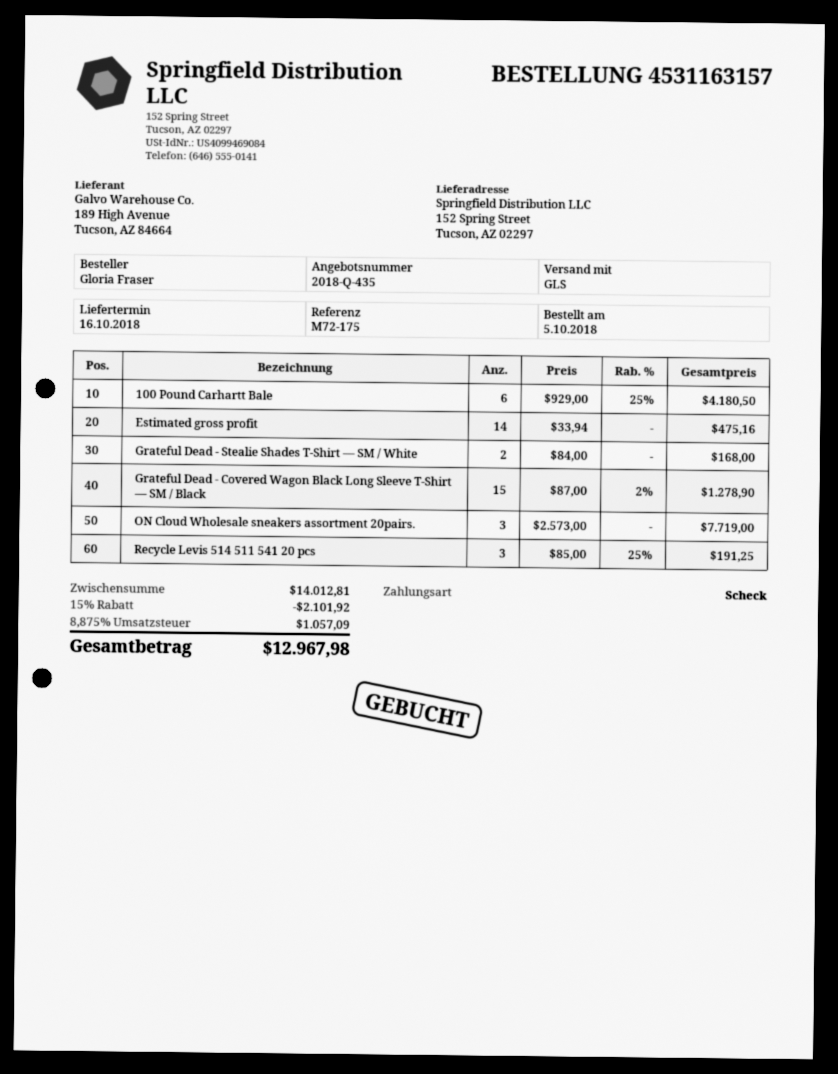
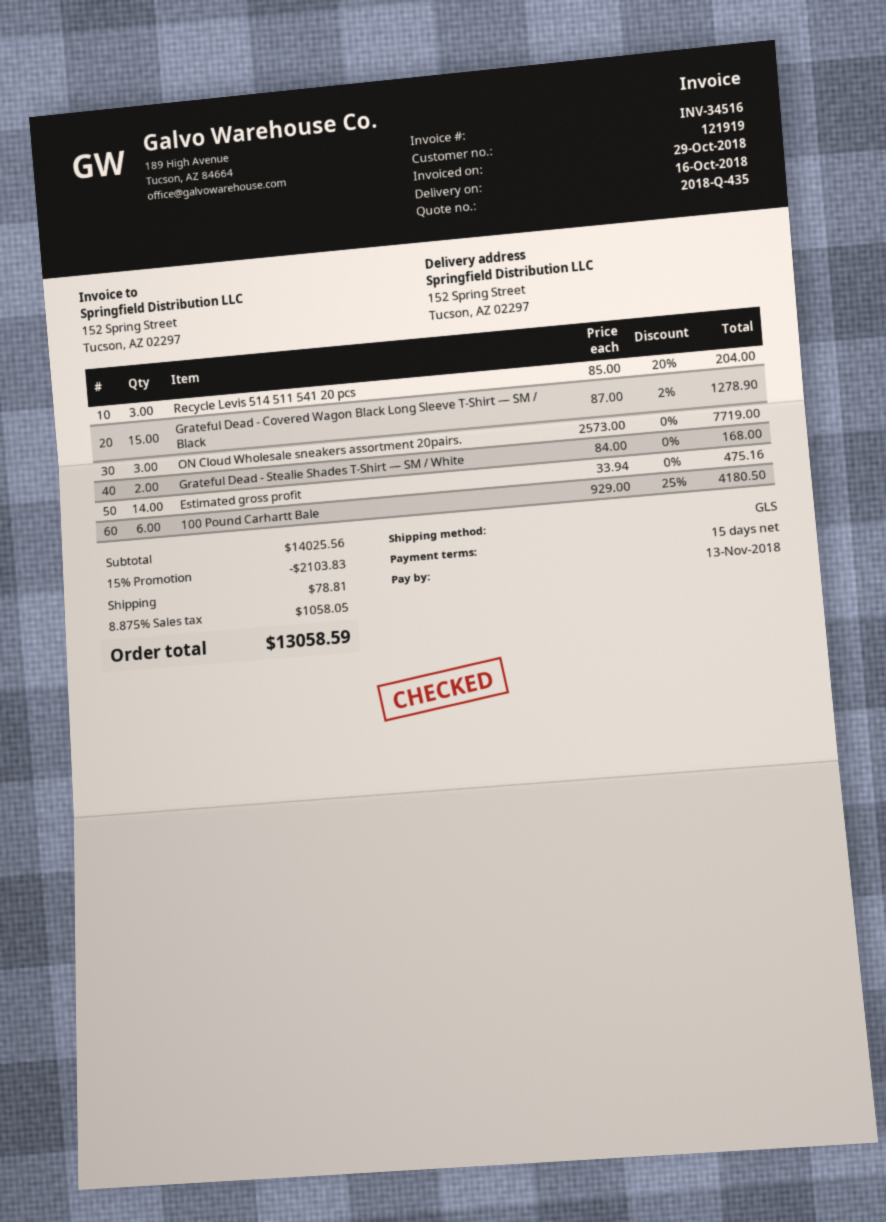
Recycle Levis 514 511 541 20 pcs: 3 x 85.00 - 25% = 191.25 -> 3 x 85.00 - 20% = 204.00
subtotal: 14012.81 -> 14025.56
discount: 15% = 2101.92 -> 15% = 2103.83
shipping: none -> 78.81
tax: 8.875% = 1057.09 -> 8.875% = 1058.05
total: 12967.98 -> 13058.59

